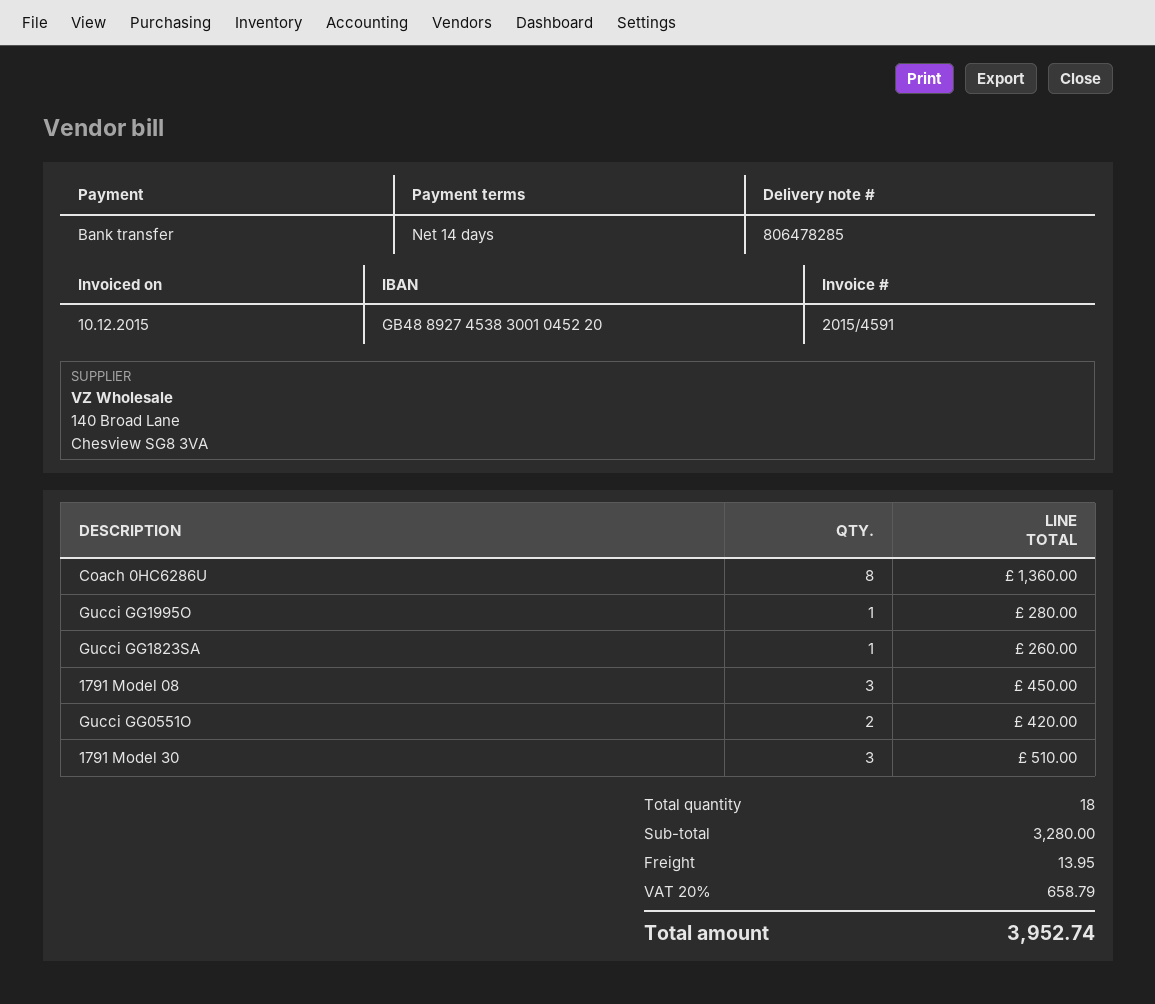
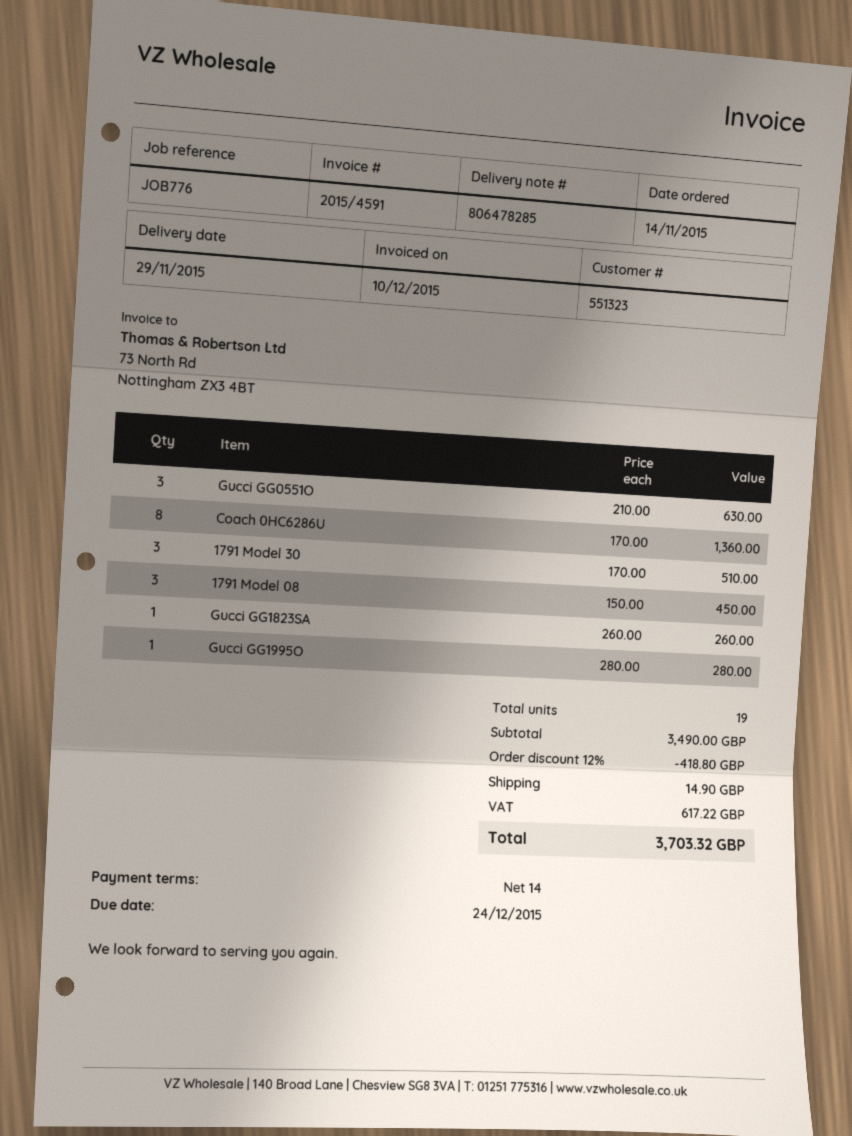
Gucci GG0551O: 2 for 420.00 -> 3 for 630.00
total quantity: 18 -> 19
subtotal: 3280.00 -> 3490.00
discount: none -> 12% = 418.80
shipping: 13.95 -> 14.90
tax: 658.79 -> 617.22
total: 3952.74 -> 3703.32

